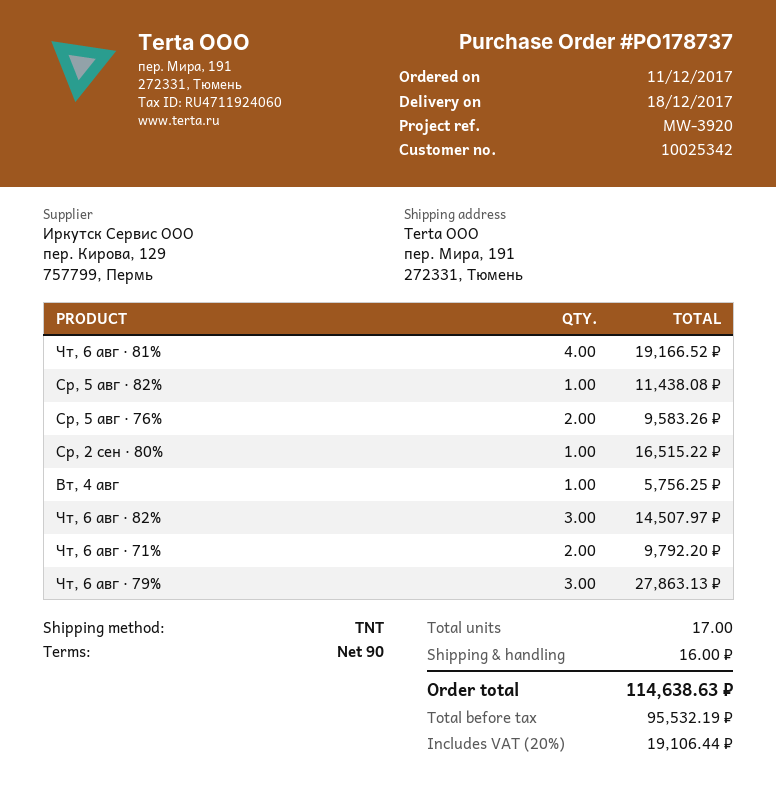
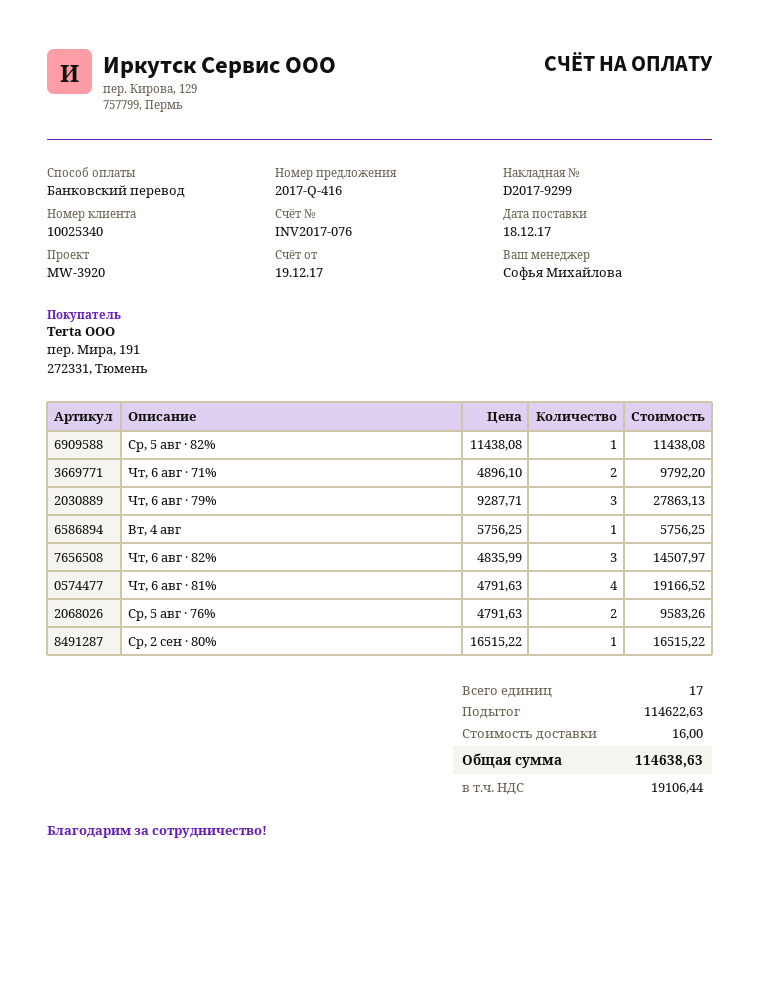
customer number: 10025342 -> 10025340

